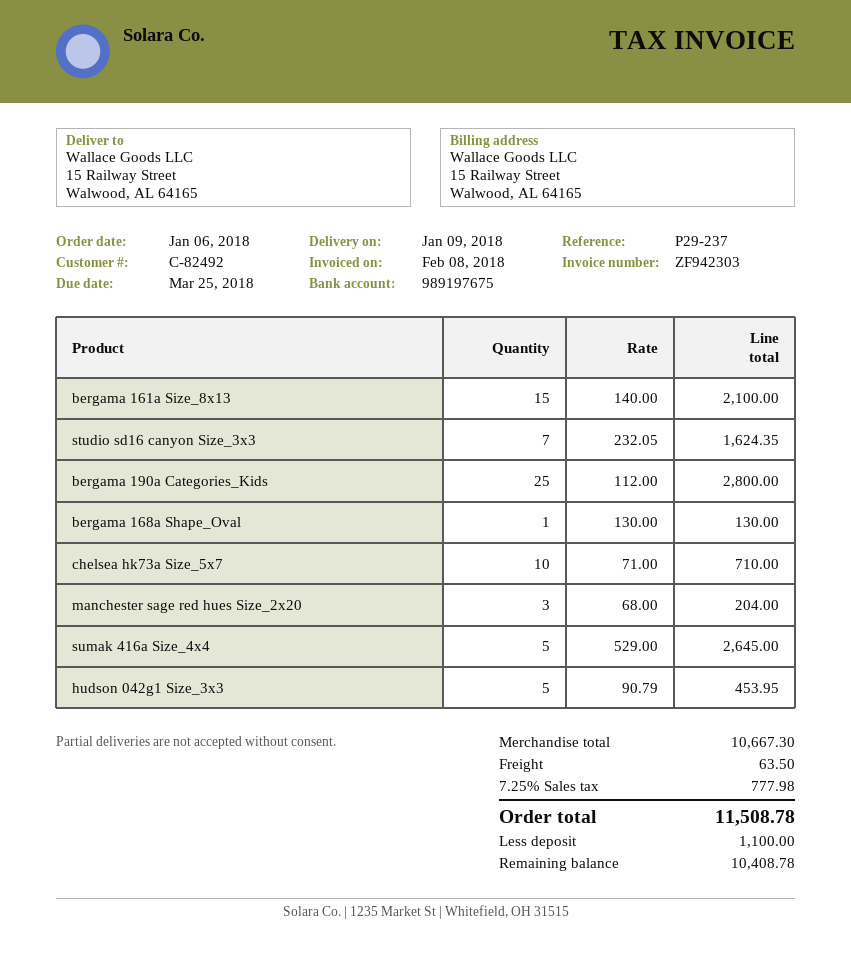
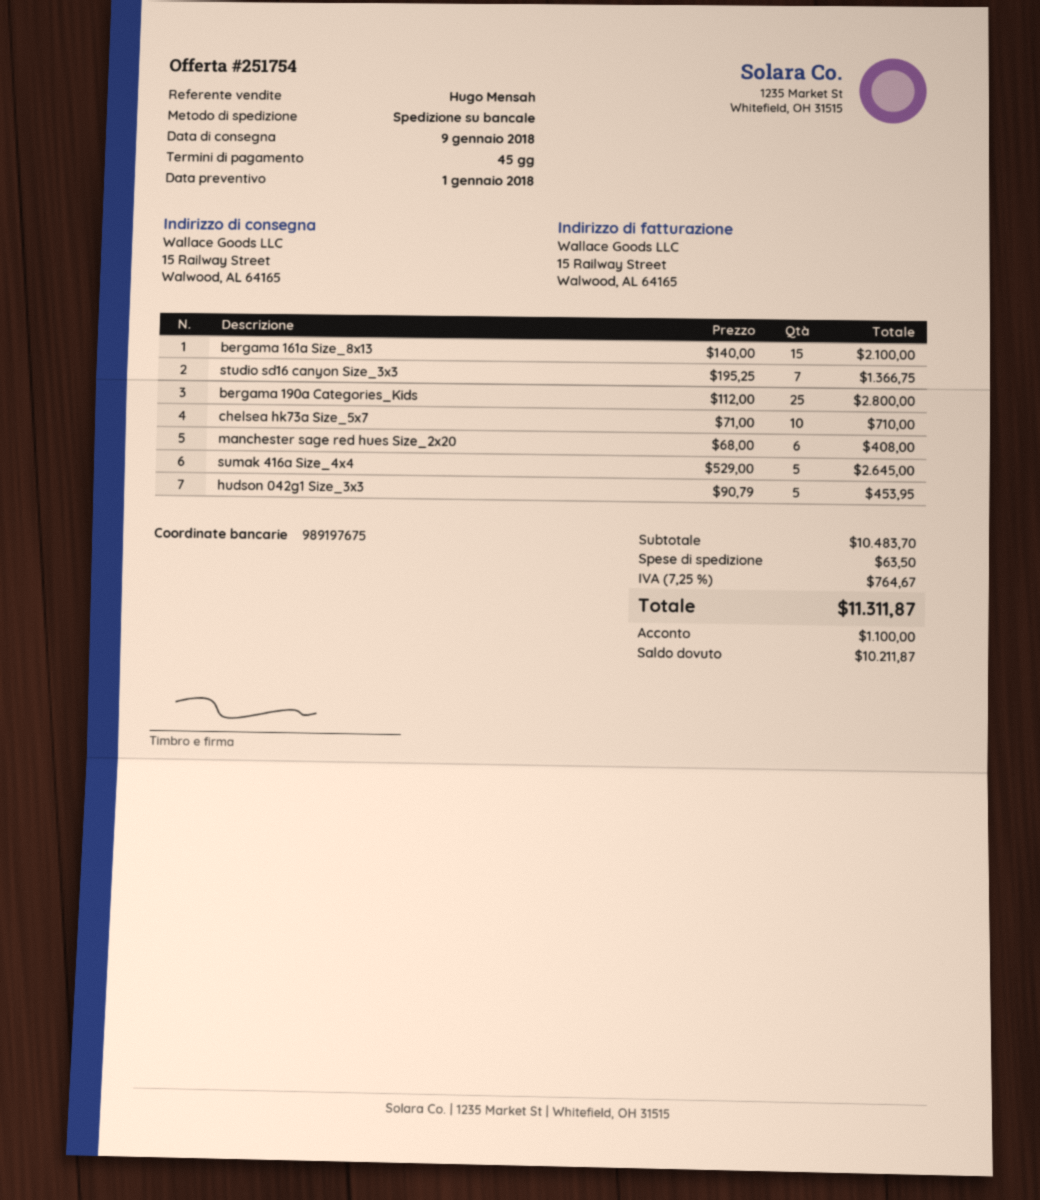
studio sd16 canyon Size_3x3: 7 x 232.05 = 1624.35 -> 7 x 195.25 = 1366.75
bergama 168a Shape_Oval: 1 x 130.00 = 130.00 -> none
manchester sage red hues Size_2x20: 3 x 68.00 = 204.00 -> 6 x 68.00 = 408.00
subtotal: 10667.30 -> 10483.70
tax: 7.25% = 777.98 -> 7.25% = 764.67
total: 11508.78 -> 11311.87
balance: 10408.78 -> 10211.87

